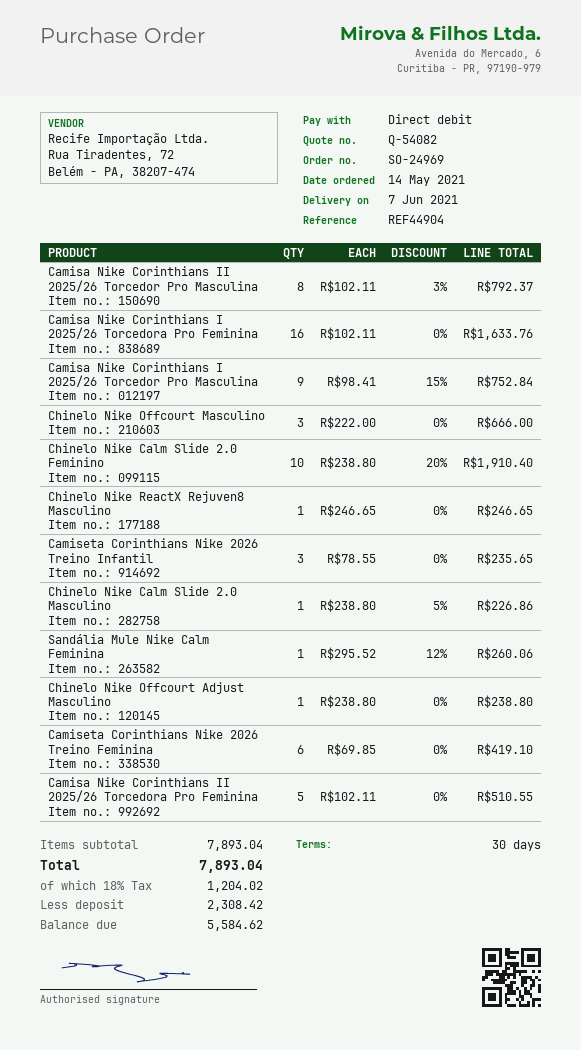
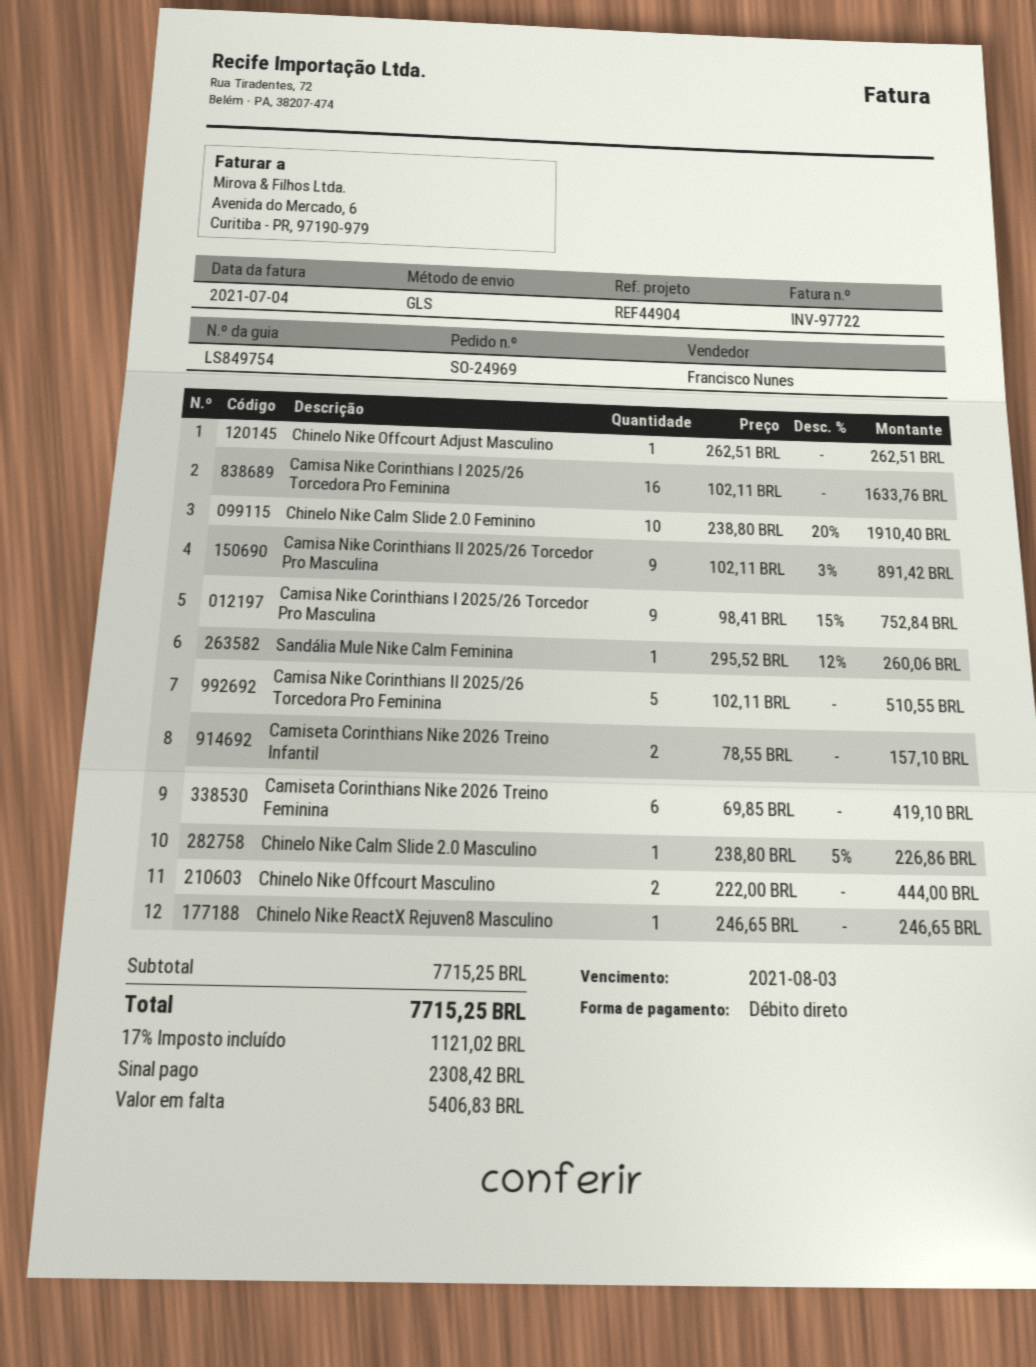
Camisa Nike Corinthians II 2025/26 Torcedor Pro Masculina: 8 x 102.11 - 3% = 792.37 -> 9 x 102.11 - 3% = 891.42
Chinelo Nike Offcourt Masculino: 3 x 222.00 = 666.00 -> 2 x 222.00 = 444.00
Camiseta Corinthians Nike 2026 Treino Infantil: 3 x 78.55 = 235.65 -> 2 x 78.55 = 157.10
Chinelo Nike Offcourt Adjust Masculino: 1 x 238.80 = 238.80 -> 1 x 262.51 = 262.51
subtotal: 7893.04 -> 7715.25
tax: 18% = 1204.02 -> 17% = 1121.02
total: 7893.04 -> 7715.25
balance: 5584.62 -> 5406.83

